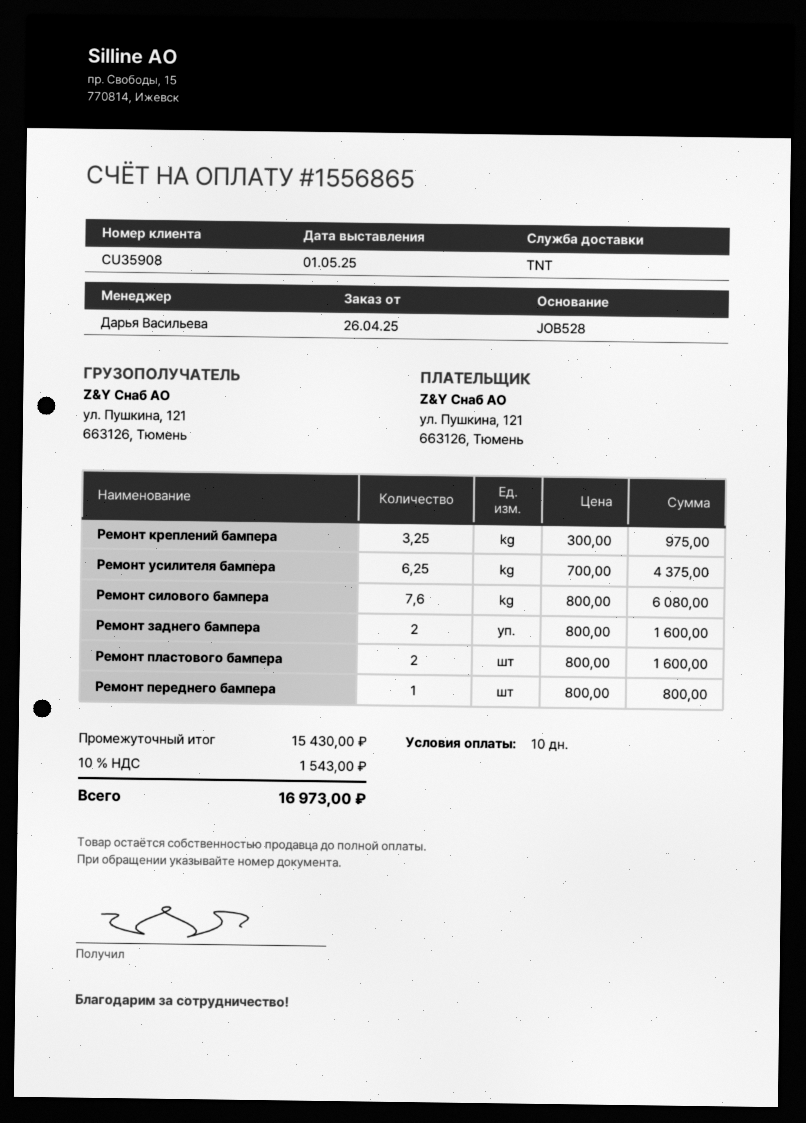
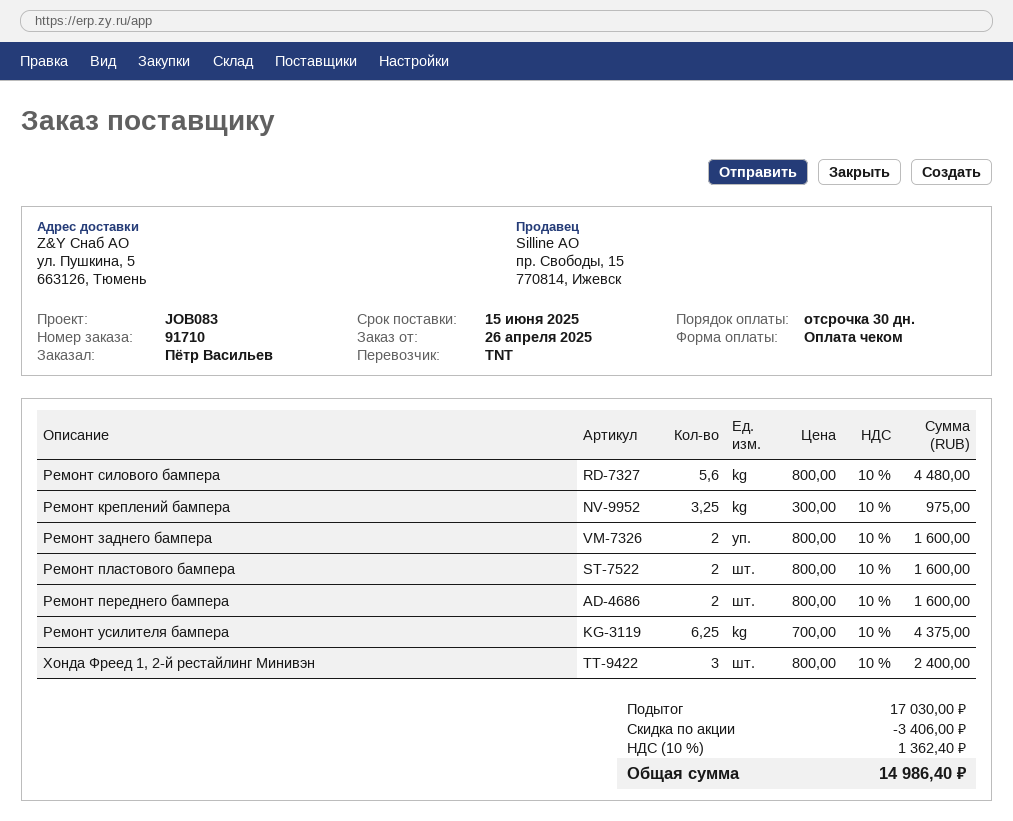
payment terms: 10 days -> 30 days
reference: JOB528 -> JOB083
ship to: ул. Пушкина, 121, 663126, Тюмень -> ул. Пушкина, 5, 663126, Тюмень
Ремонт силового бампера: 7.6 x 800.00 = 6080.00 -> 5.6 x 800.00 = 4480.00
Ремонт переднего бампера: 1 x 800.00 = 800.00 -> 2 x 800.00 = 1600.00
Хонда Фреед 1, 2-й рестайлинг Минивэн: none -> 3 x 800.00 = 2400.00
subtotal: 15430.00 -> 17030.00
discount: none -> 3406.00
tax: 10% = 1543.00 -> 10% = 1362.40
total: 16973.00 -> 14986.40

